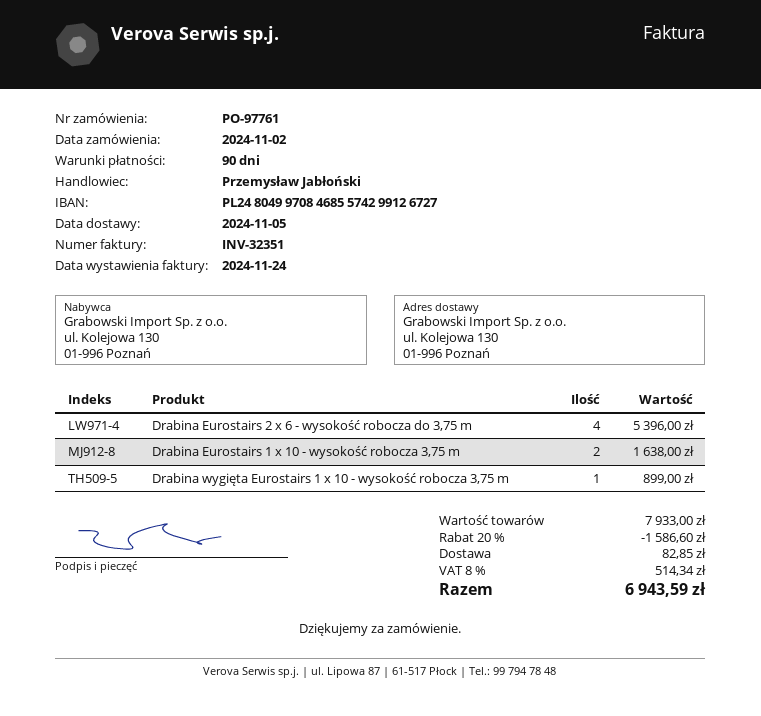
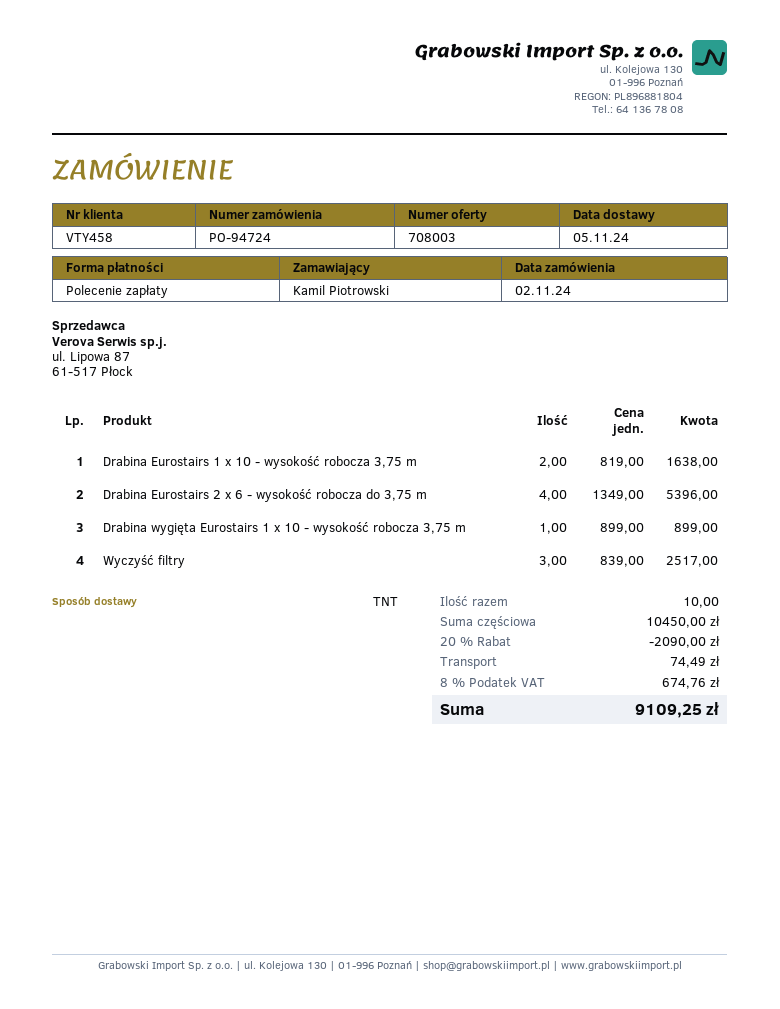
order number: PO-97761 -> PO-94724
Wyczyść filtry: none -> 3 for 2517.00
subtotal: 7933.00 -> 10450.00
discount: 20% = 1586.60 -> 20% = 2090.00
shipping: 82.85 -> 74.49
tax: 8% = 514.34 -> 8% = 674.76
total: 6943.59 -> 9109.25

